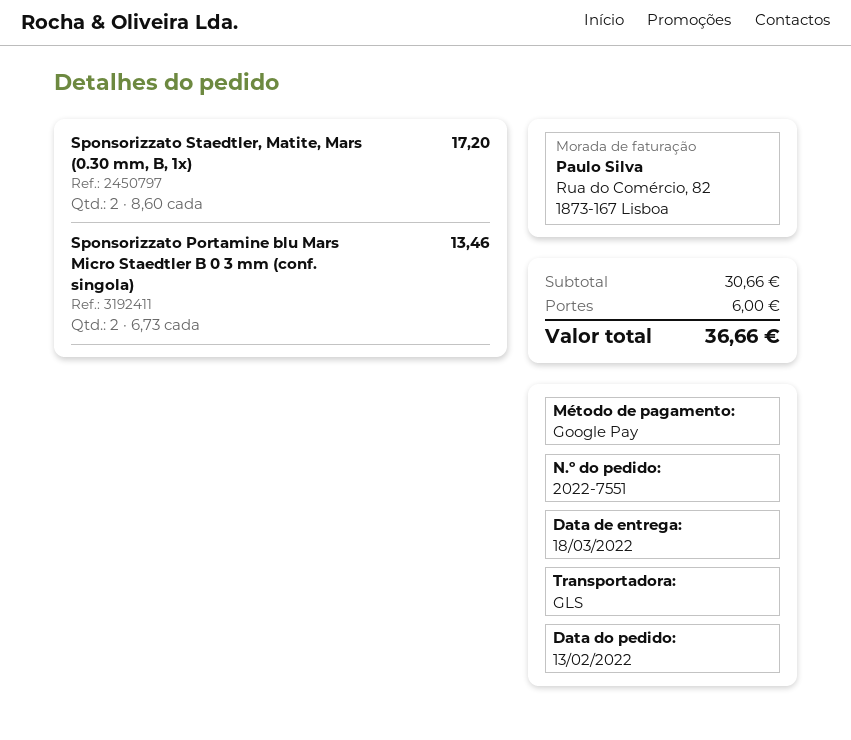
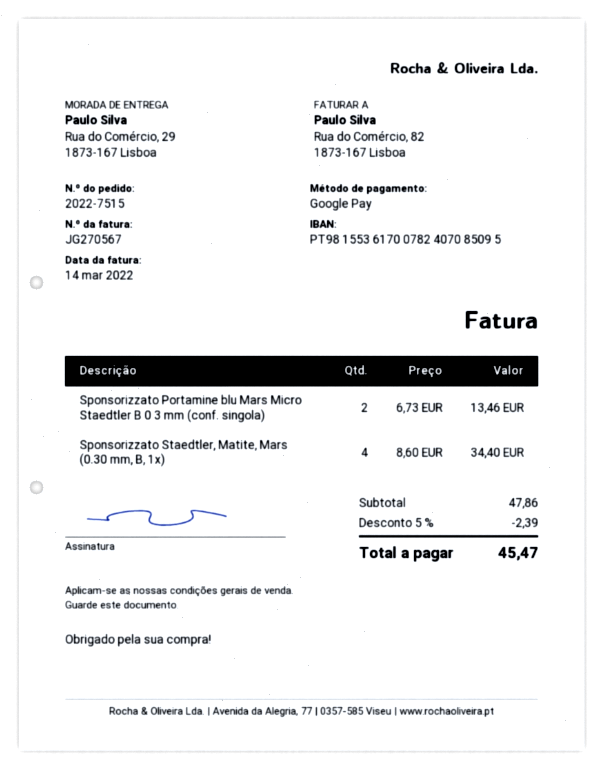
order number: 2022-7551 -> 2022-7515
Sponsorizzato Staedtler, Matite, Mars (0.30 mm, B, 1x): 2 x 8.60 = 17.20 -> 4 x 8.60 = 34.40
subtotal: 30.66 -> 47.86
discount: none -> 5% = 2.39
shipping: 6.00 -> none
total: 36.66 -> 45.47

